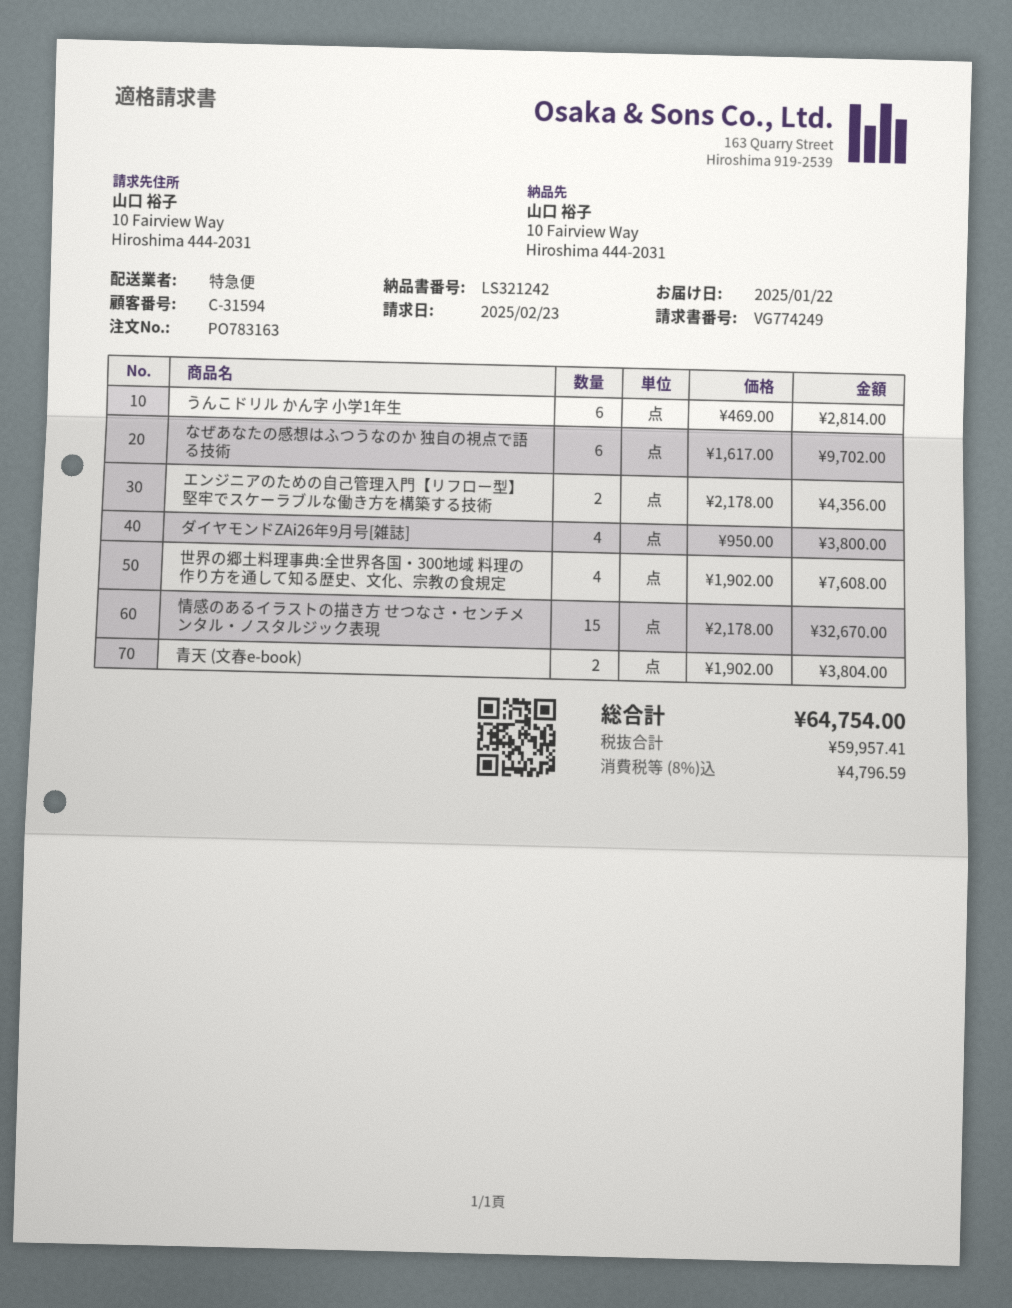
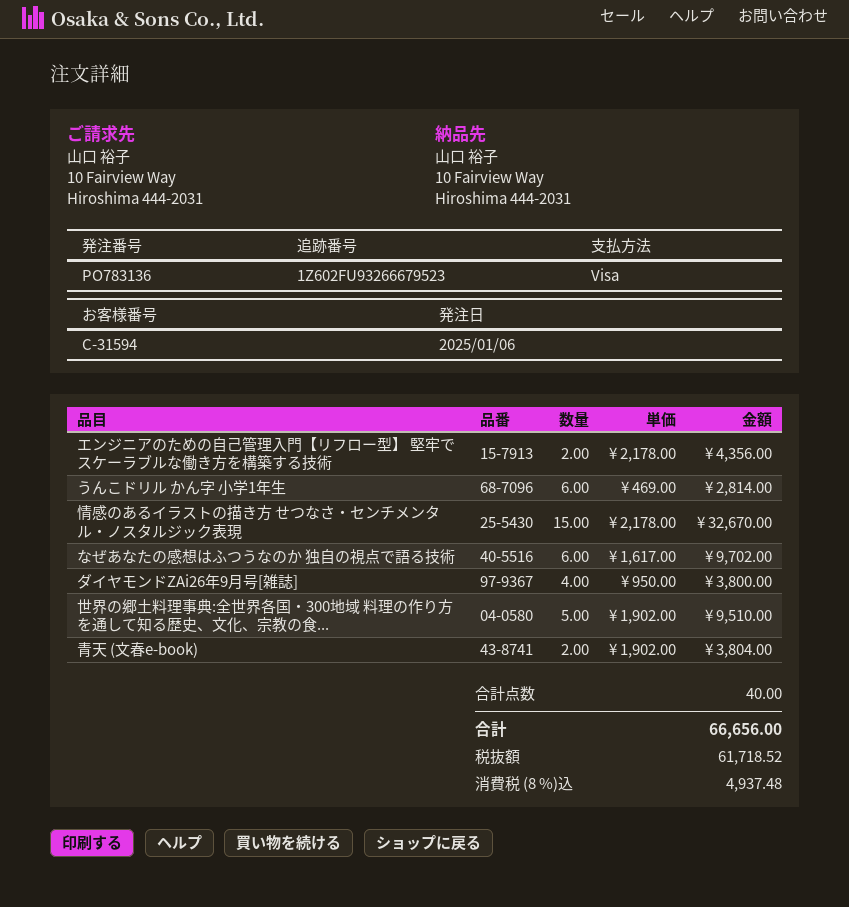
order number: PO783163 -> PO783136
世界の郷土料理事典:全世界各国・300地域 料理の作り方を通して知る歴史、文化、宗教の食規定: 4 x 1902.00 = 7608.00 -> 5 x 1902.00 = 9510.00
net: 59957.41 -> 61718.52
tax: 8% = 4796.59 -> 8% = 4937.48
total: 64754.00 -> 66656.00

